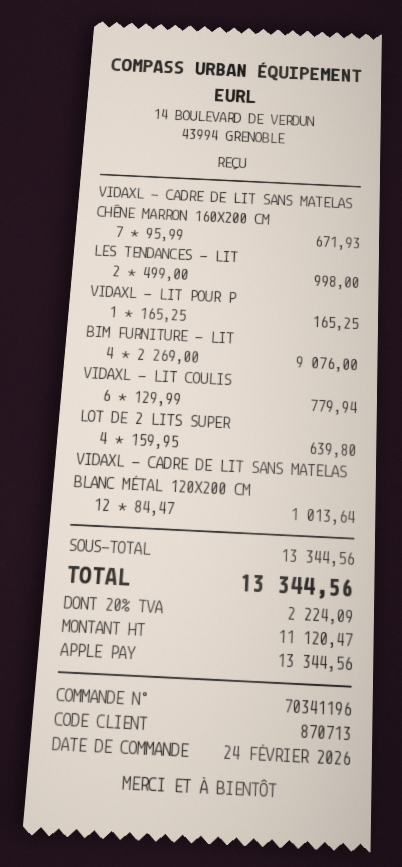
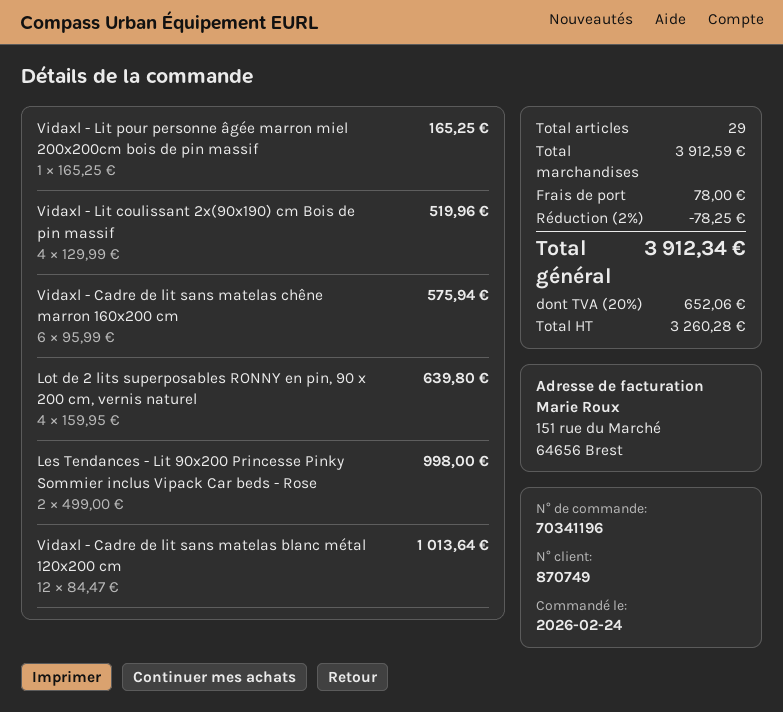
customer number: 870713 -> 870749
VIDAXL - CADRE DE LIT SANS MATELAS CHÊNE MARRON 160X200 CM: 7 x 95.99 = 671.93 -> 6 x 95.99 = 575.94
BIM FURNITURE - LIT: 4 x 2269.00 = 9076.00 -> none
VIDAXL - LIT COULIS: 6 x 129.99 = 779.94 -> 4 x 129.99 = 519.96
subtotal: 13344.56 -> 3912.59
discount: none -> 2% = 78.25
shipping: none -> 78.00
net: 11120.47 -> 3260.28
tax: 20% = 2224.09 -> 20% = 652.06
total: 13344.56 -> 3912.34

